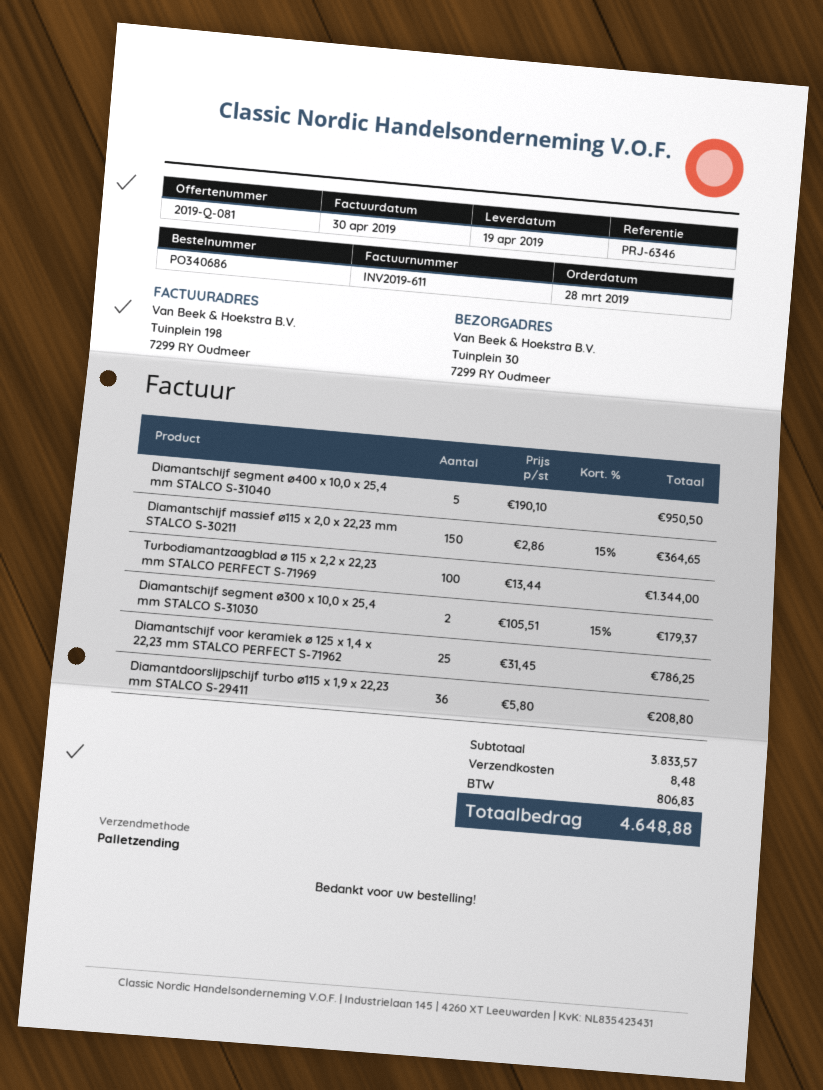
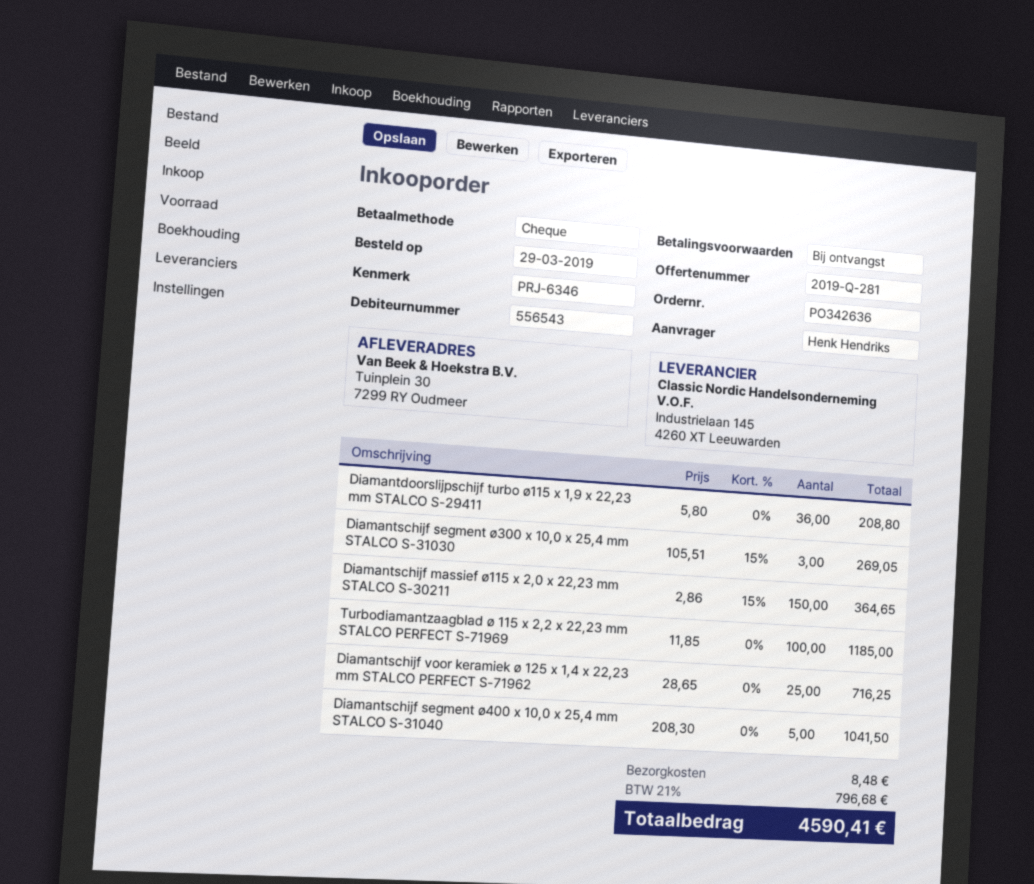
quote number: 2019-Q-081 -> 2019-Q-281
order number: PO340686 -> PO342636
order date: 2019-03-28 -> 2019-03-29
Diamantschijf segment ø400 x 10,0 x 25,4 mm STALCO S-31040: 5 x 190.10 = 950.50 -> 5 x 208.30 = 1041.50
Turbodiamantzaagblad ø 115 x 2,2 x 22,23 mm STALCO PERFECT S-71969: 100 x 13.44 = 1344.00 -> 100 x 11.85 = 1185.00
Diamantschijf segment ø300 x 10,0 x 25,4 mm STALCO S-31030: 2 x 105.51 - 15% = 179.37 -> 3 x 105.51 - 15% = 269.05
Diamantschijf voor keramiek ø 125 x 1,4 x 22,23 mm STALCO PERFECT S-71962: 25 x 31.45 = 786.25 -> 25 x 28.65 = 716.25
tax: 806.83 -> 796.68
total: 4648.88 -> 4590.41

